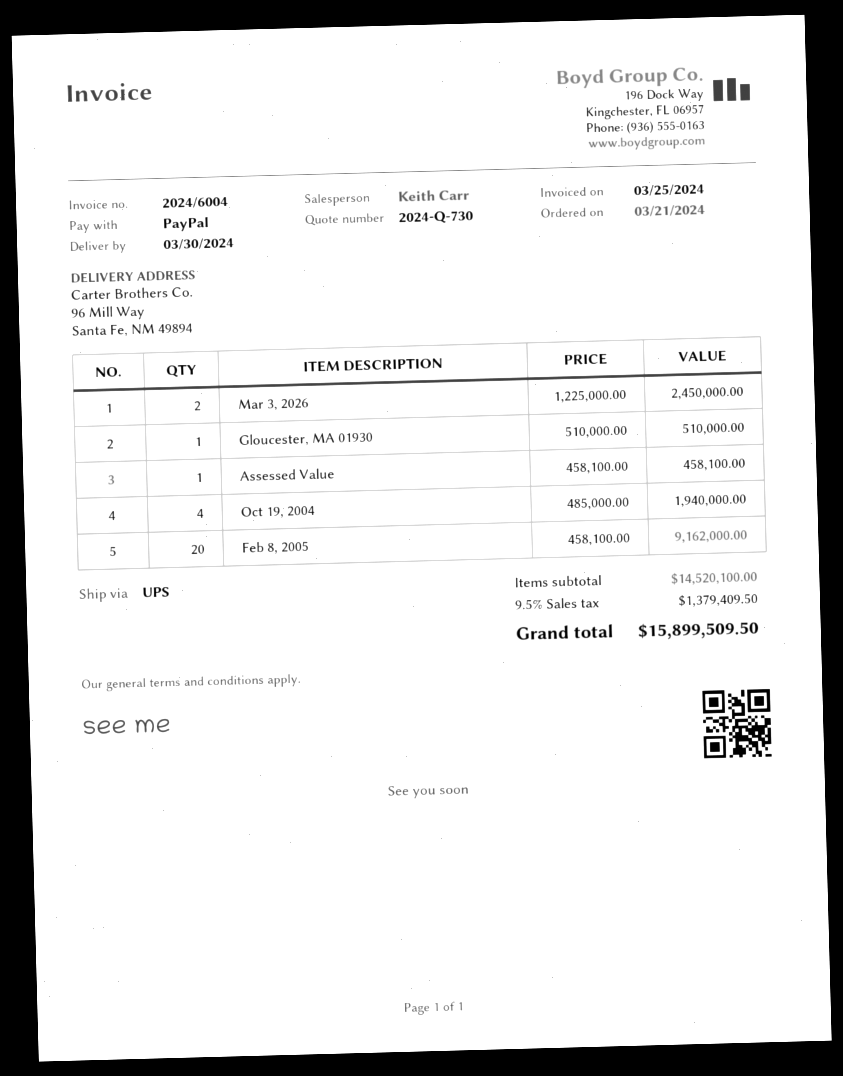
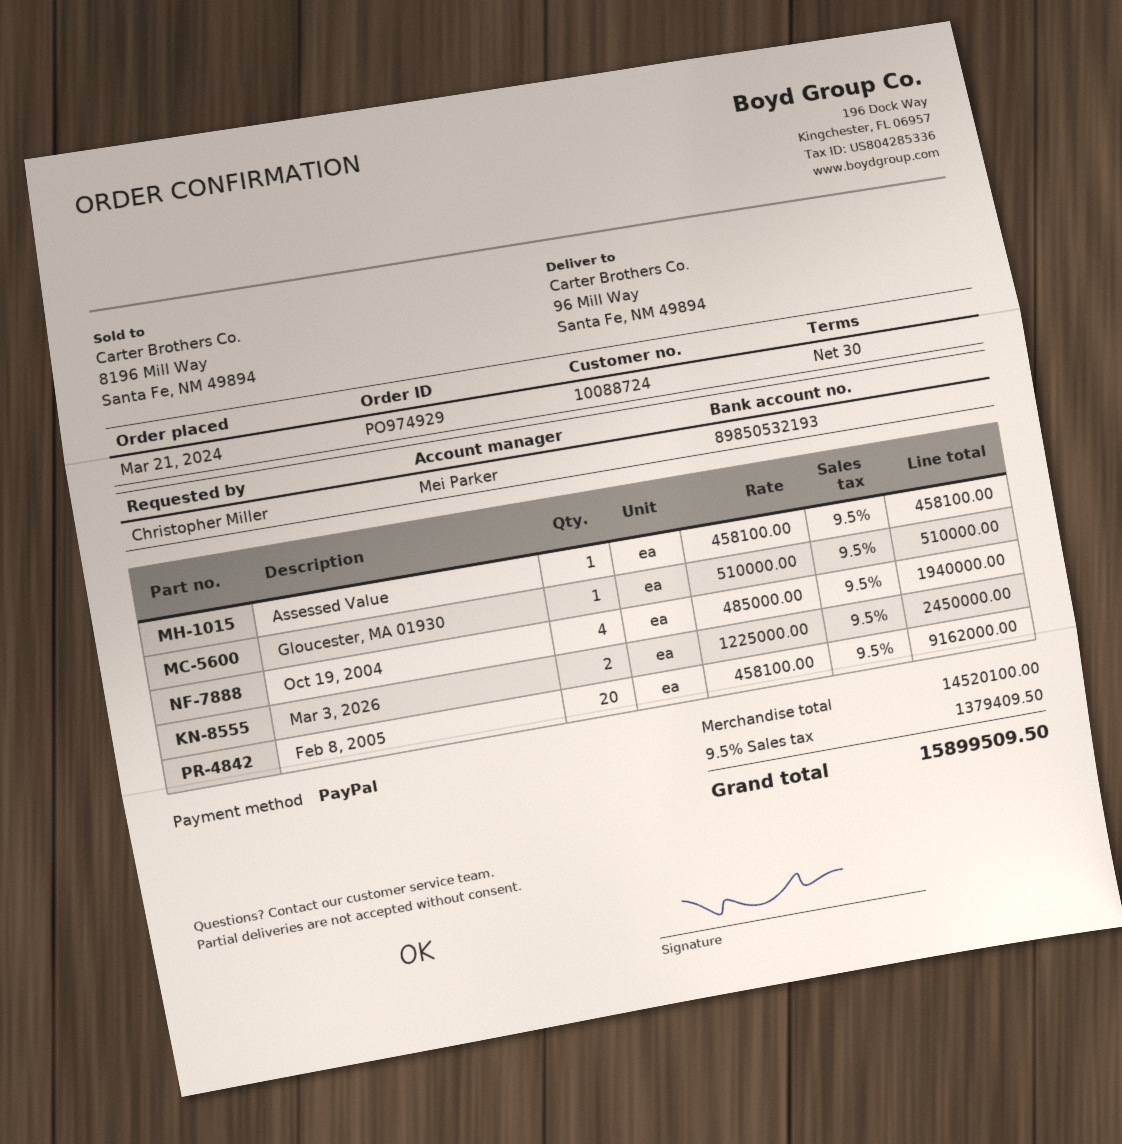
sales rep: Keith Carr -> Mei Parker

